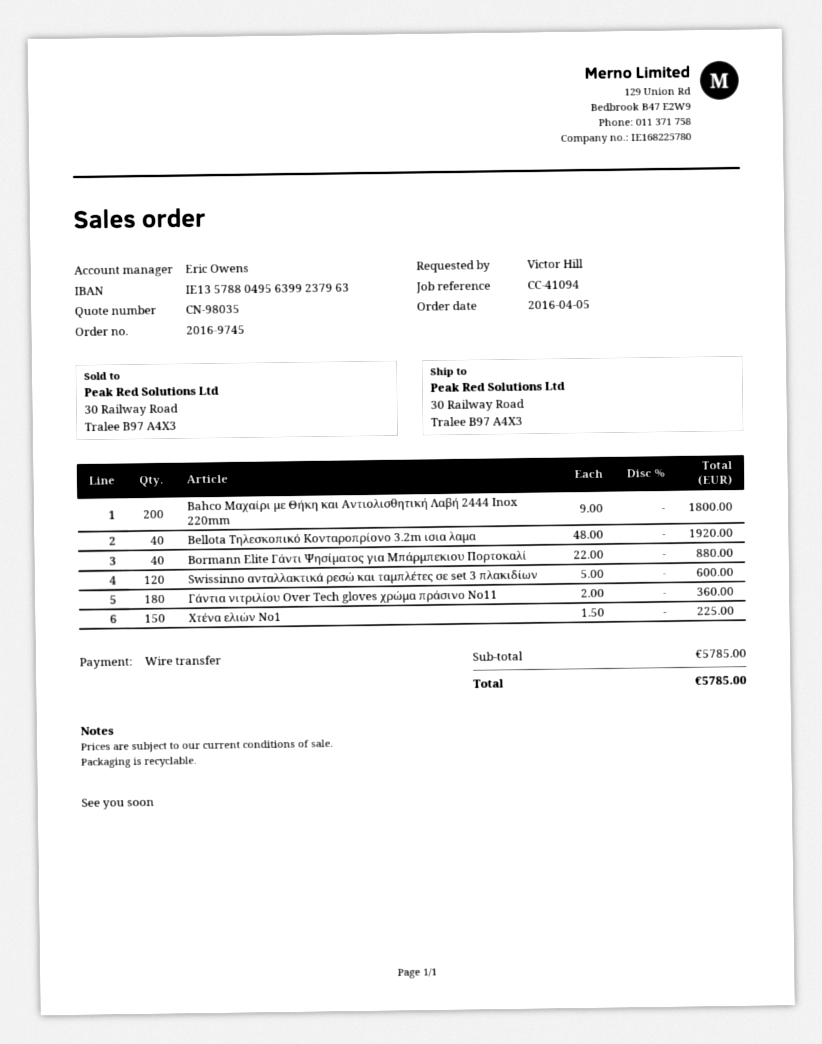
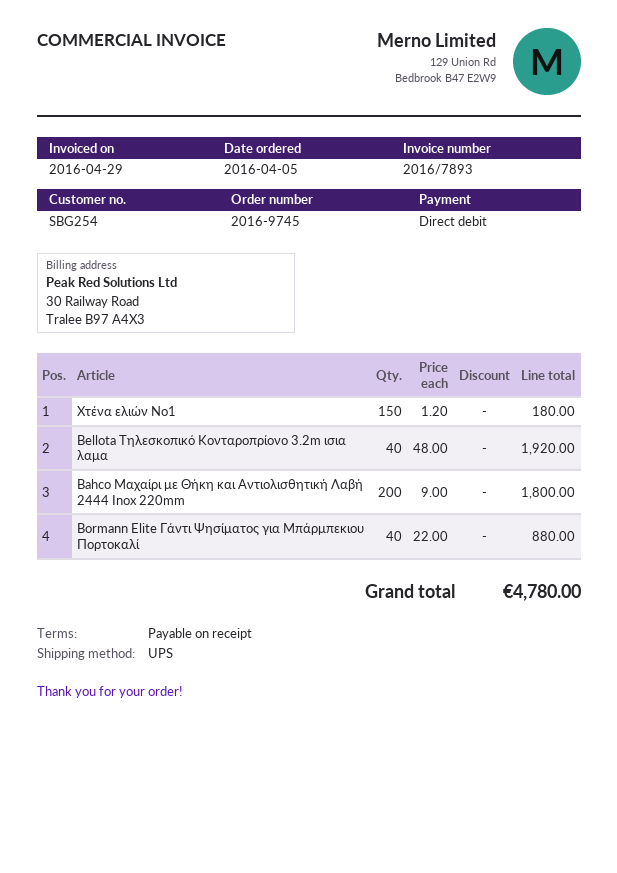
payment method: bank transfer -> direct debit
Swissinno ανταλλακτικά ρεσώ και ταμπλέτες σε set 3 πλακιδίων: 120 x 5.00 = 600.00 -> none
Γάντια νιτριλίου Over Tech gloves χρώμα πράσινο No11: 180 x 2.00 = 360.00 -> none
Χτένα ελιών No1: 150 x 1.50 = 225.00 -> 150 x 1.20 = 180.00
total: 5785.00 -> 4780.00

